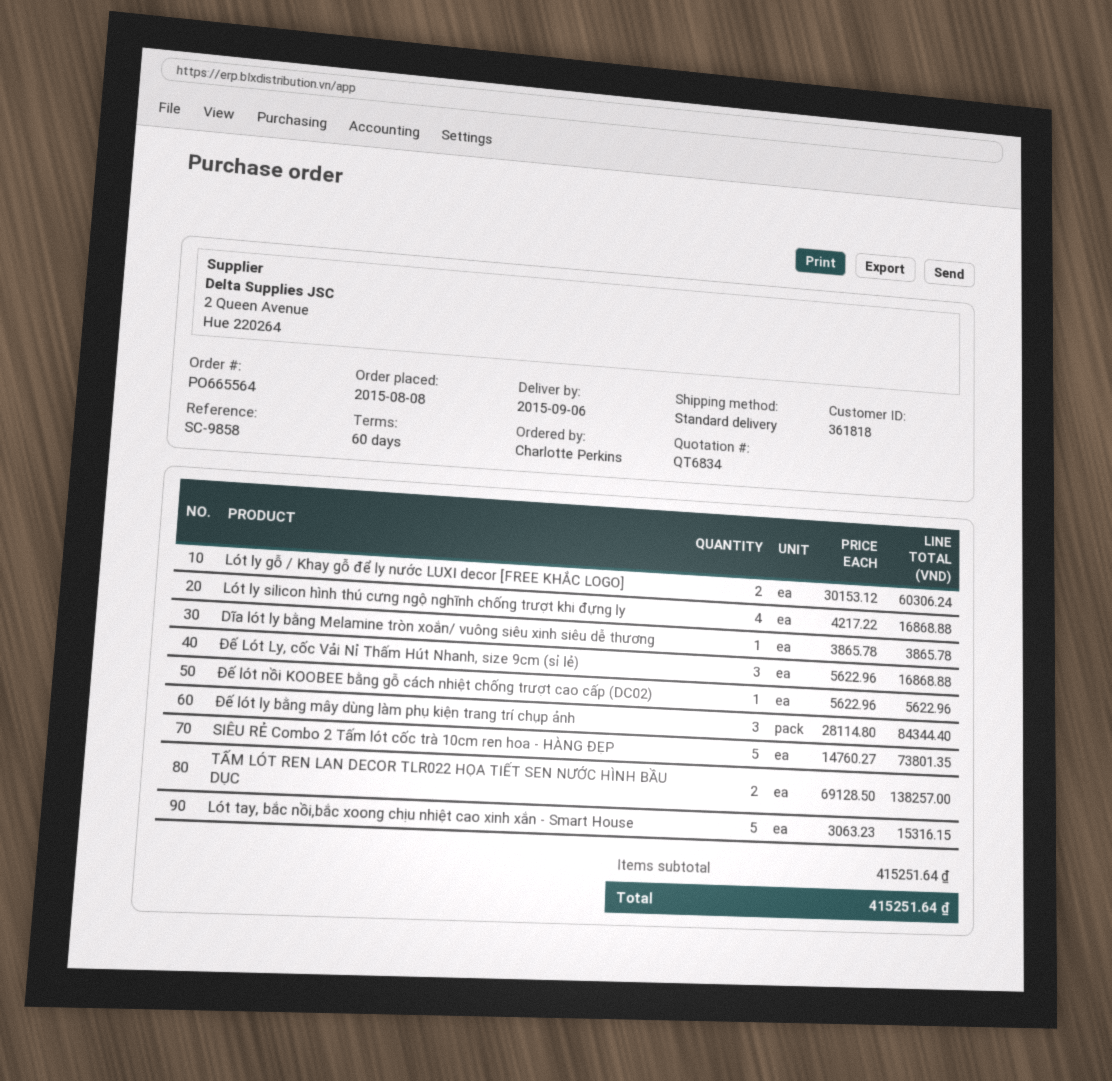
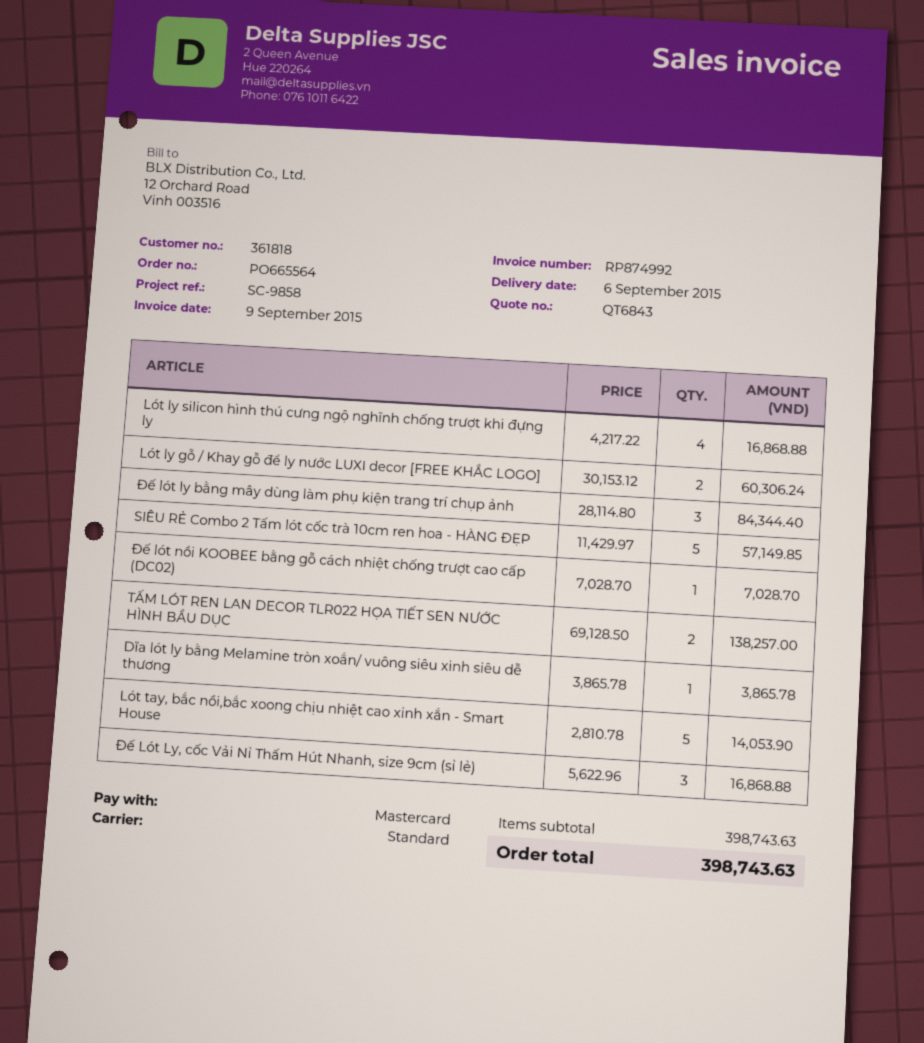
quote number: QT6834 -> QT6843
Đế lót nồi KOOBEE bằng gỗ cách nhiệt chống trượt cao cấp (DC02): 1 x 5622.96 = 5622.96 -> 1 x 7028.70 = 7028.70
SIÊU RẺ Combo 2 Tấm lót cốc trà 10cm ren hoa - HÀNG ĐẸP: 5 x 14760.27 = 73801.35 -> 5 x 11429.97 = 57149.85
Lót tay, bắc nồi,bắc xoong chịu nhiệt cao xinh xắn - Smart House: 5 x 3063.23 = 15316.15 -> 5 x 2810.78 = 14053.90
subtotal: 415251.64 -> 398743.63
total: 415251.64 -> 398743.63

